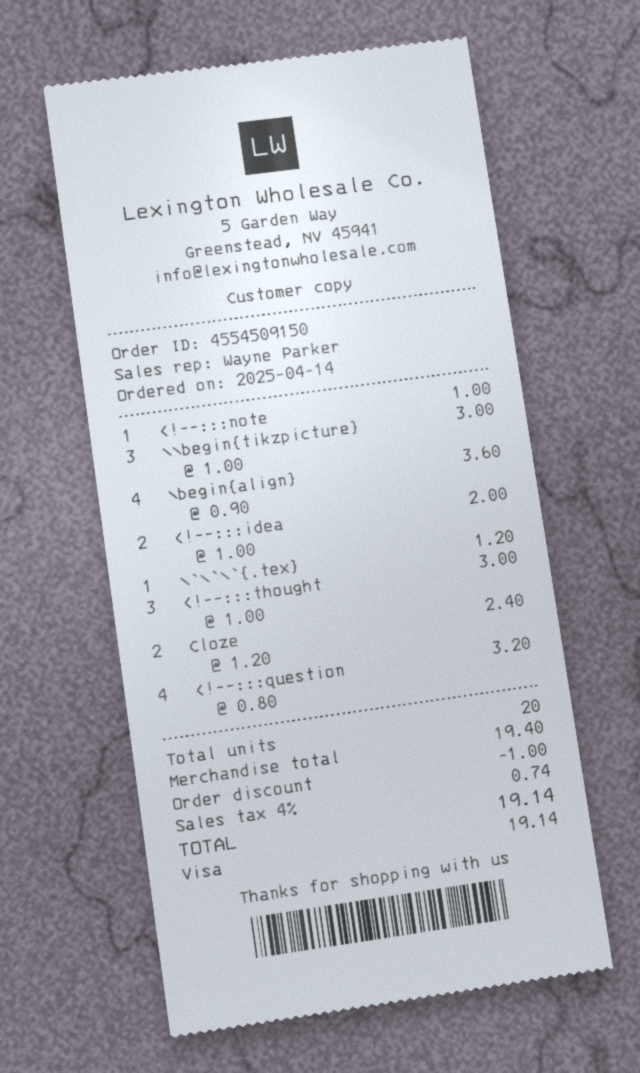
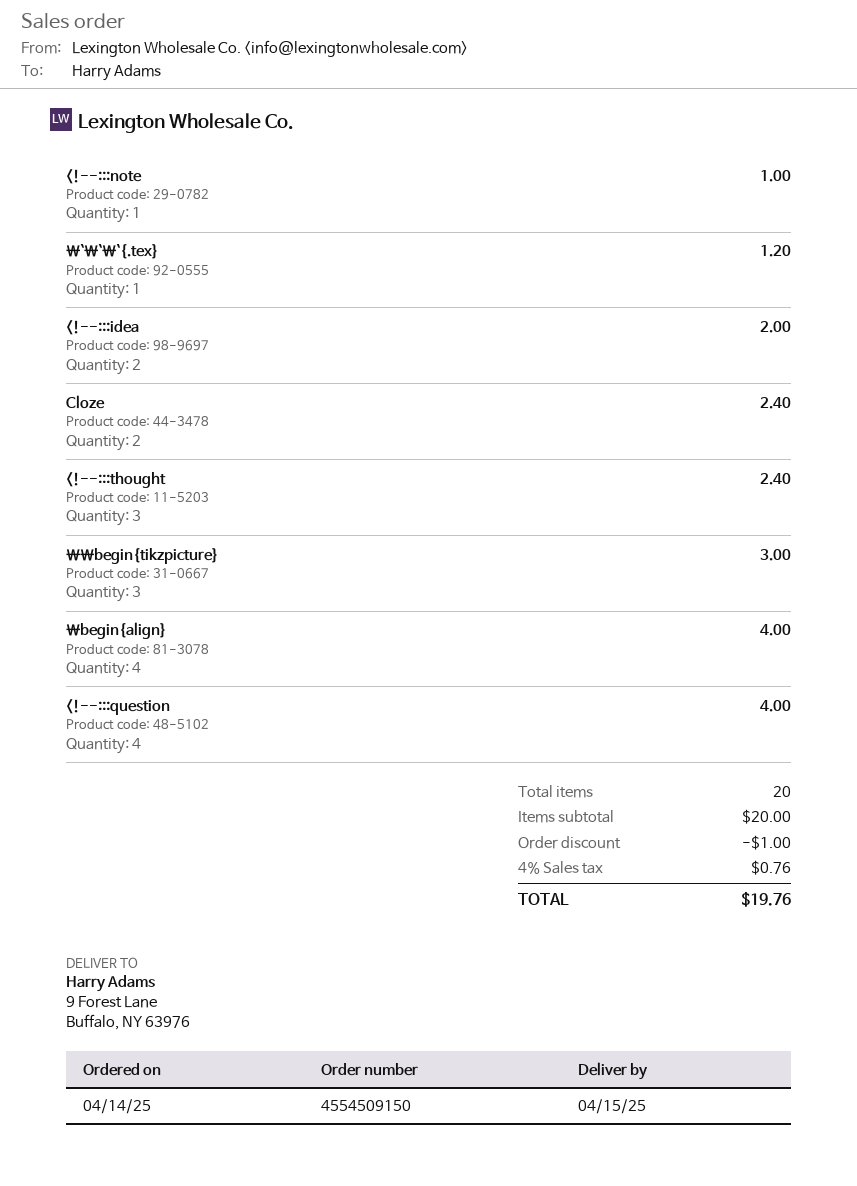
\begin{align}: 4 for 3.60 -> 4 for 4.00
<!--:::thought: 3 for 3.00 -> 3 for 2.40
<!--:::question: 4 for 3.20 -> 4 for 4.00
subtotal: 19.40 -> 20.00
tax: 4% = 0.74 -> 4% = 0.76
total: 19.14 -> 19.76

